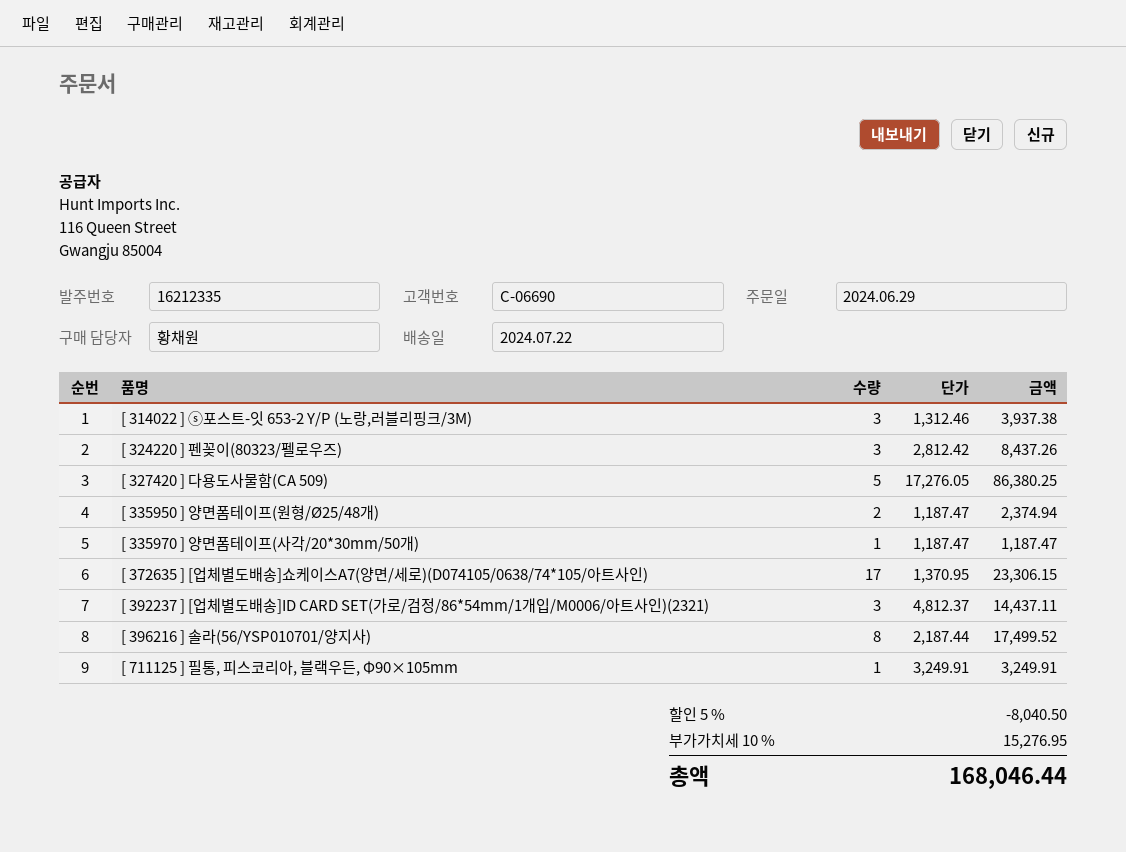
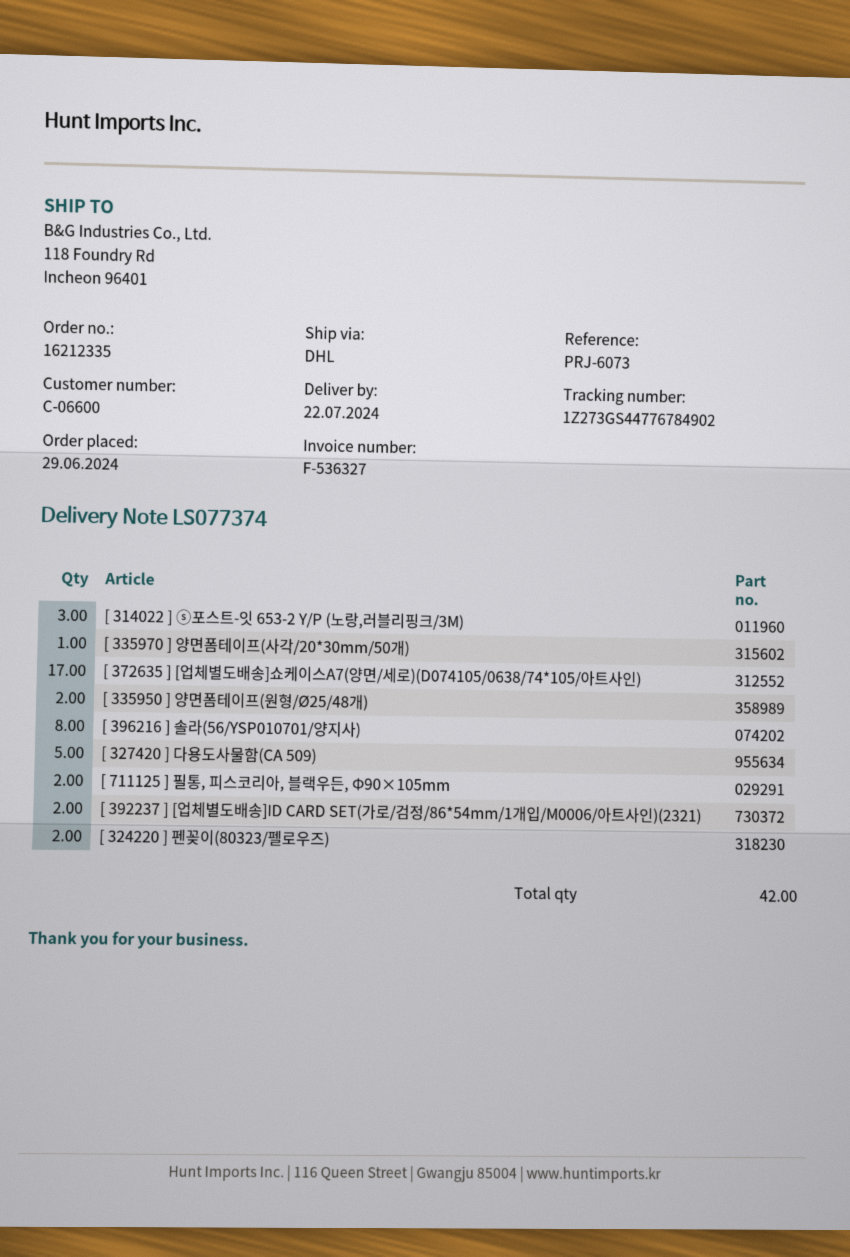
customer number: C-06690 -> C-06600
[ 324220 ] 펜꽂이(80323/펠로우즈): 3 -> 2
[ 392237 ] [업체별도배송]ID CARD SET(가로/검정/86*54mm/1개입/M0006/아트사인)(2321): 3 -> 2
[ 711125 ] 필통, 피스코리아, 블랙우든, Φ90×105mm: 1 -> 2

